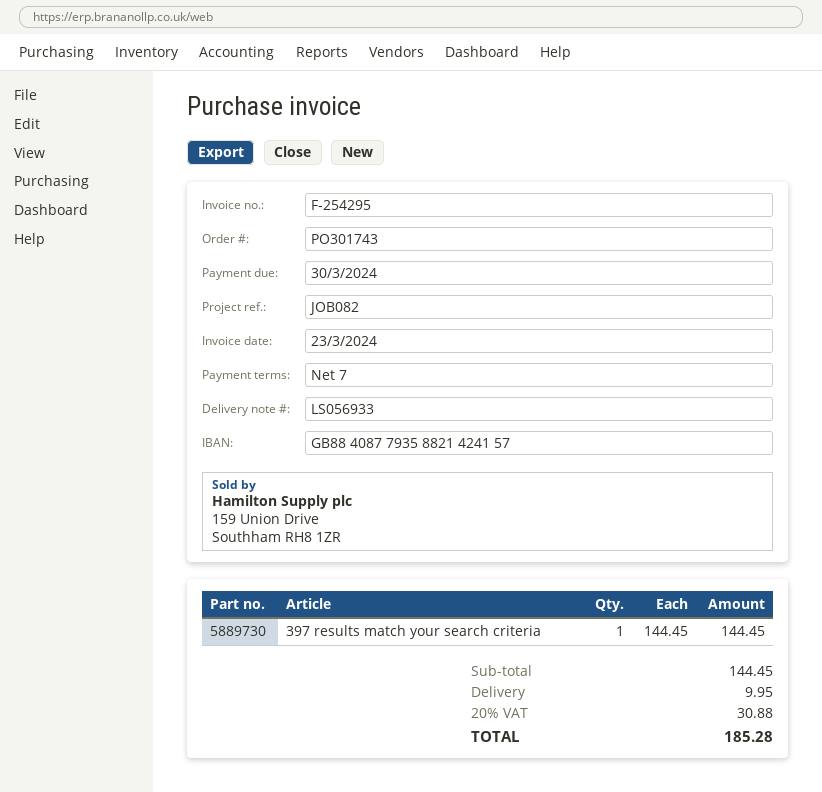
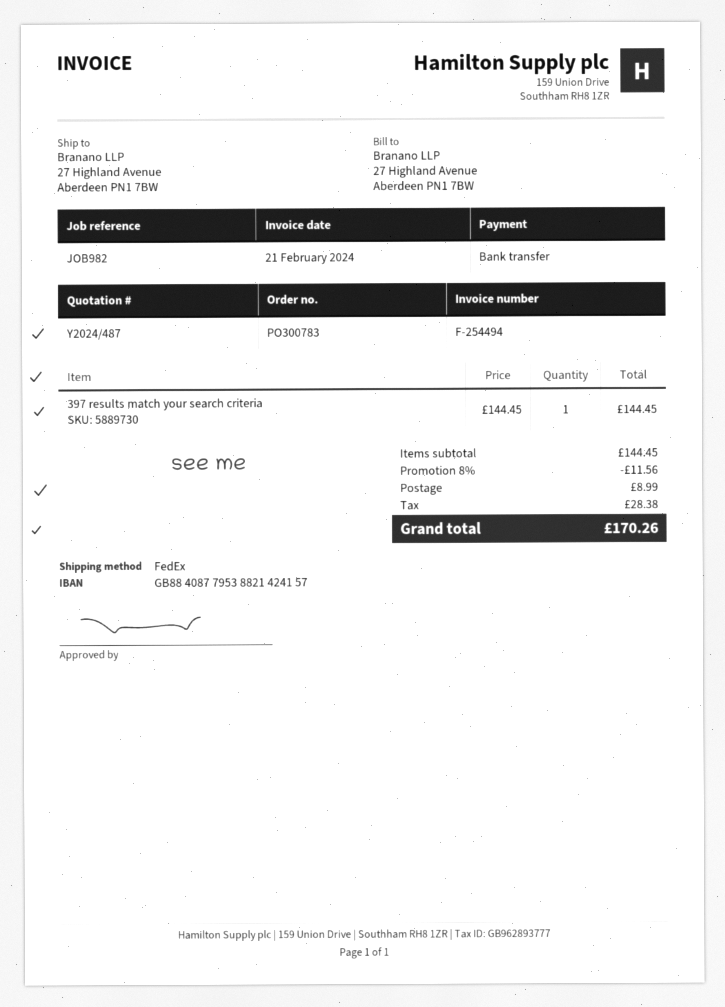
order number: PO301743 -> PO300783
invoice number: F-254295 -> F-254494
invoice date: 2024-03-23 -> 2024-02-21
reference: JOB082 -> JOB982
bank account: GB88408779358821424157 -> GB88408779538821424157
discount: none -> 8% = 11.56
shipping: 9.95 -> 8.99
tax: 30.88 -> 28.38
total: 185.28 -> 170.26

